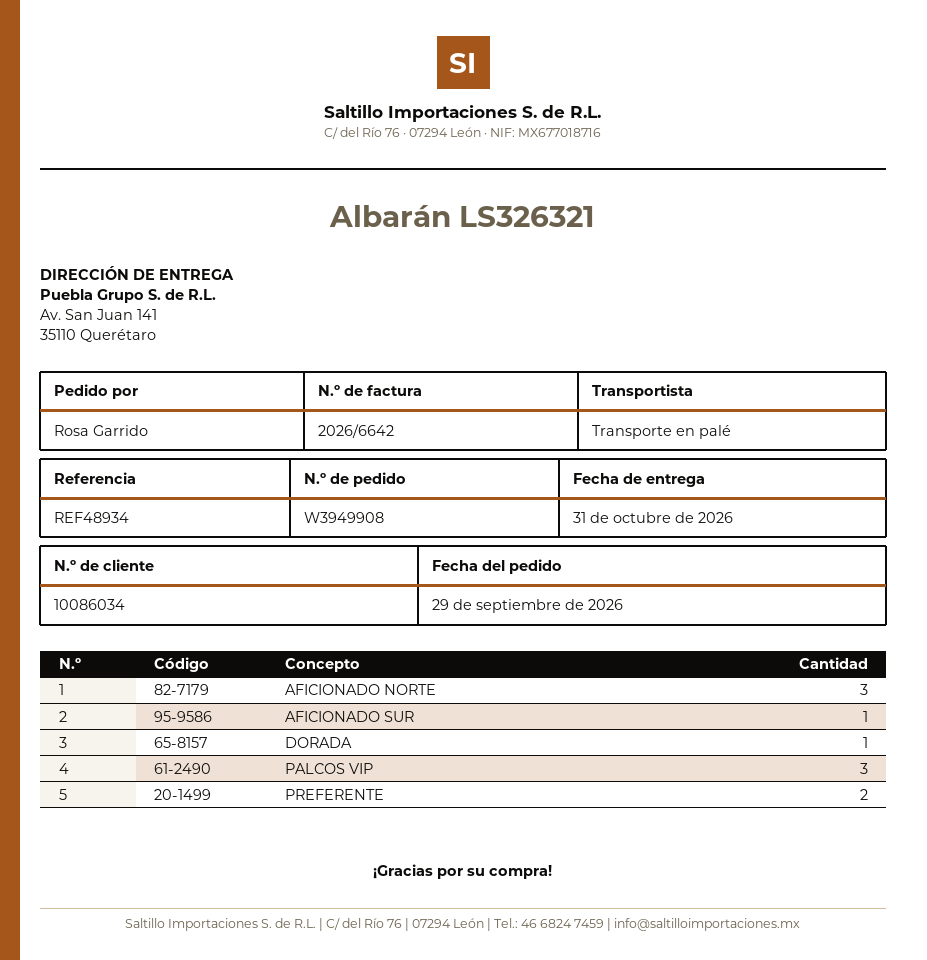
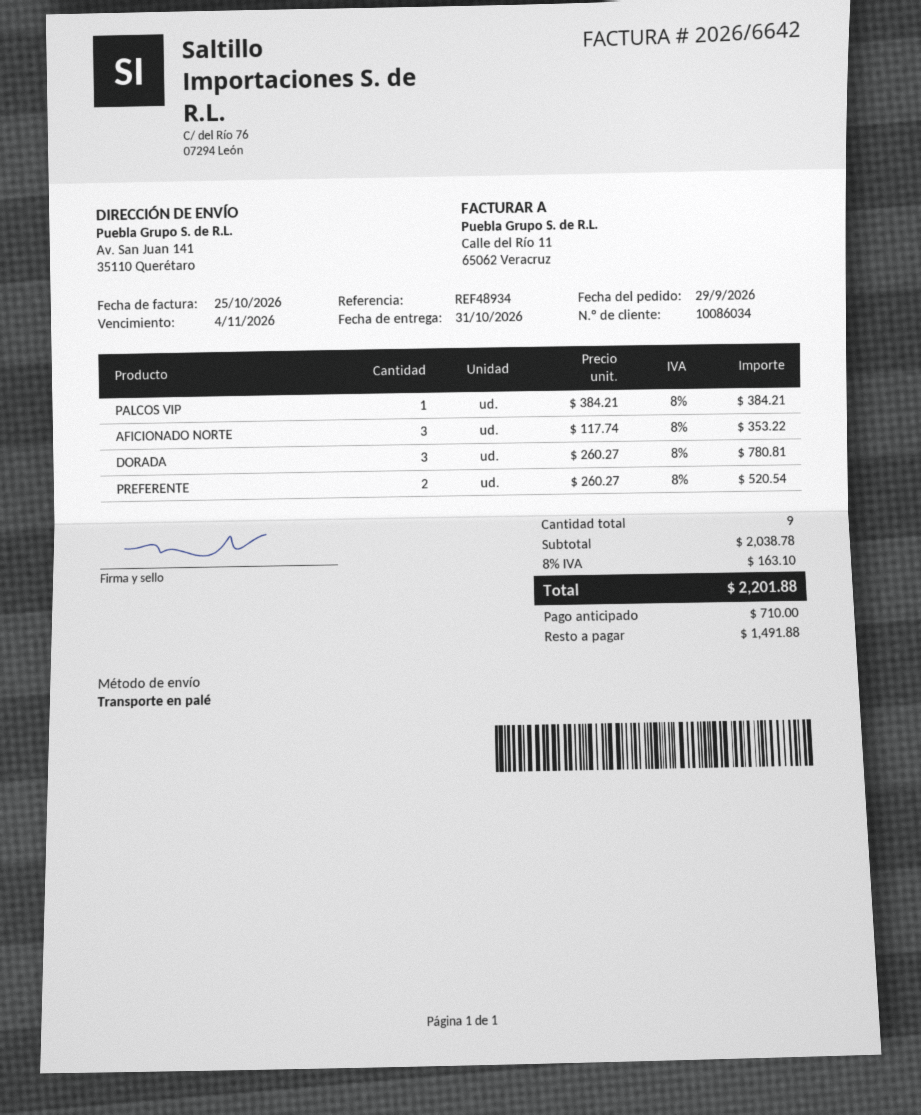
AFICIONADO SUR: 1 -> none
DORADA: 1 -> 3
PALCOS VIP: 3 -> 1

